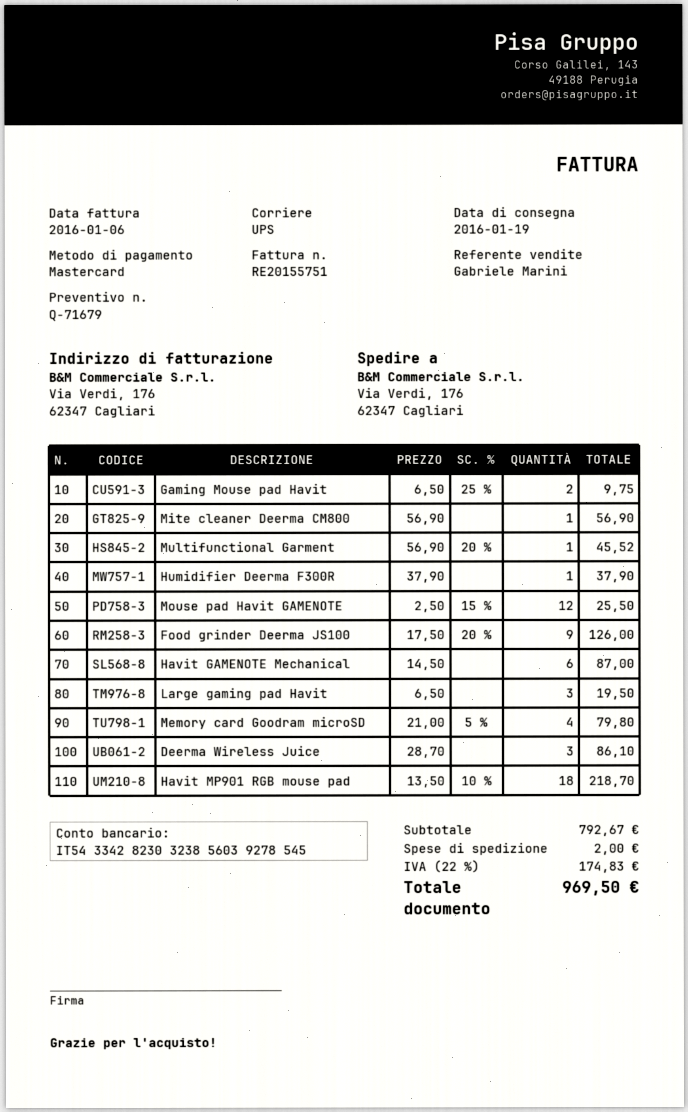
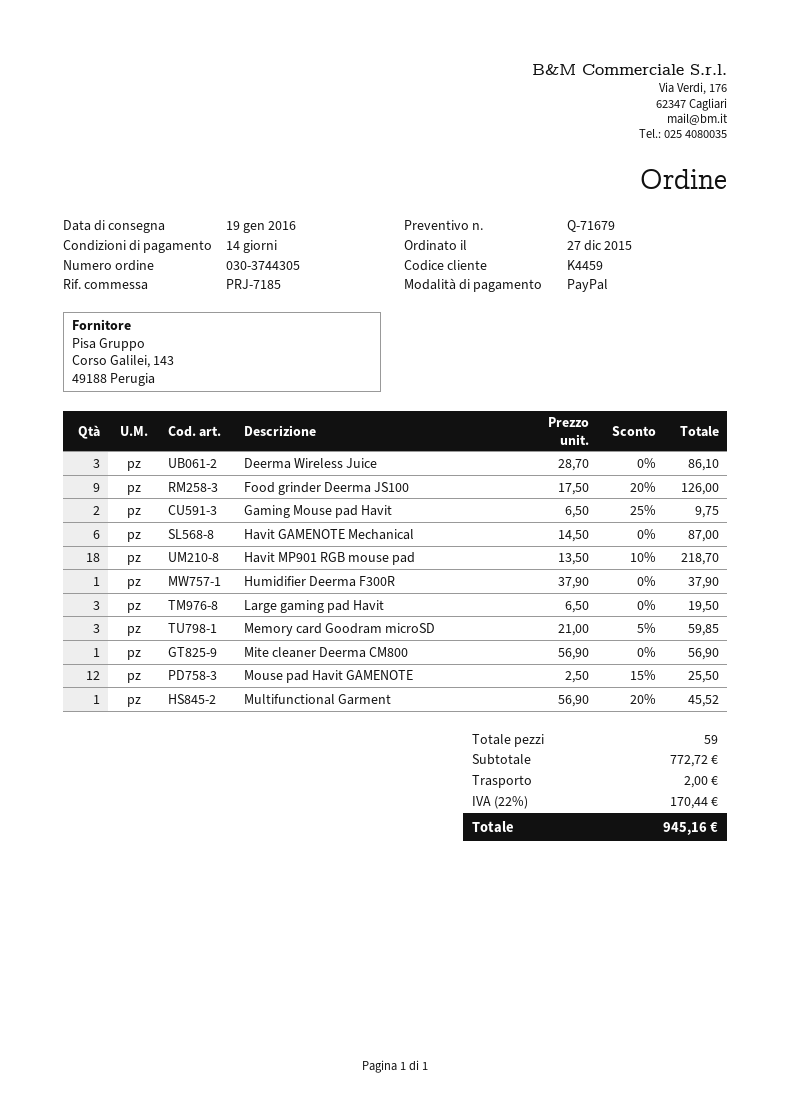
payment method: Mastercard -> PayPal
Memory card Goodram microSD: 4 x 21.00 - 5% = 79.80 -> 3 x 21.00 - 5% = 59.85
subtotal: 792.67 -> 772.72
tax: 22% = 174.83 -> 22% = 170.44
total: 969.50 -> 945.16

